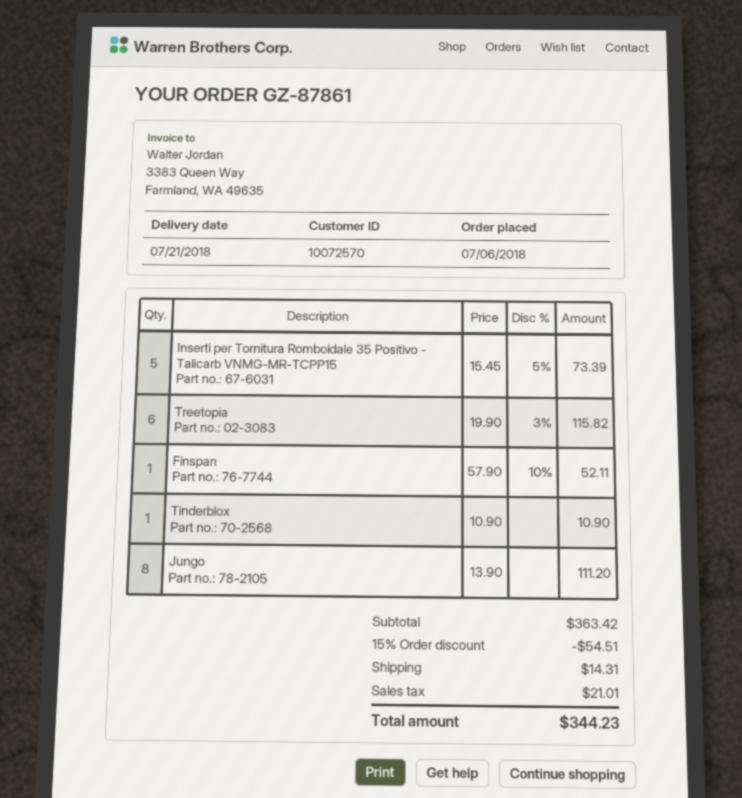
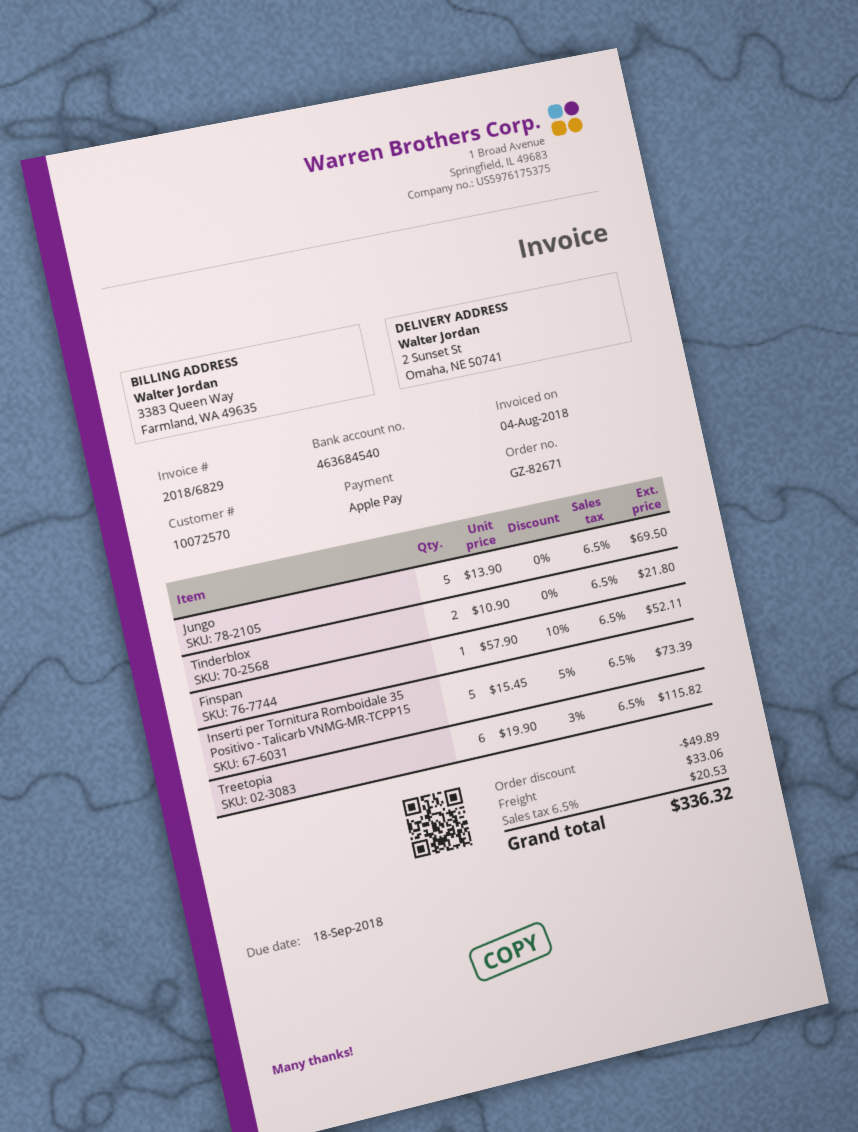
order number: GZ-87861 -> GZ-82671
Tinderblox: 1 x 10.90 = 10.90 -> 2 x 10.90 = 21.80
Jungo: 8 x 13.90 = 111.20 -> 5 x 13.90 = 69.50
discount: 54.51 -> 49.89
shipping: 14.31 -> 33.06
tax: 21.01 -> 20.53
total: 344.23 -> 336.32

